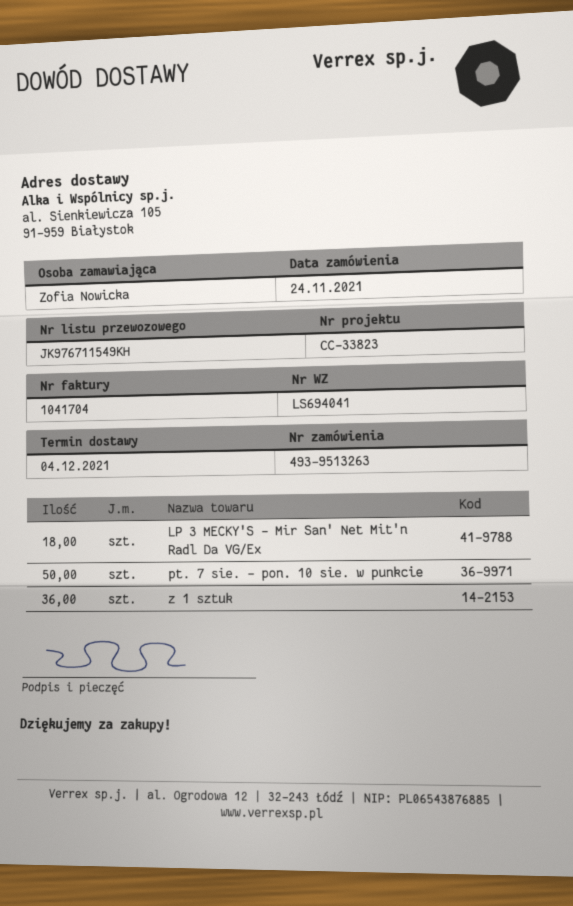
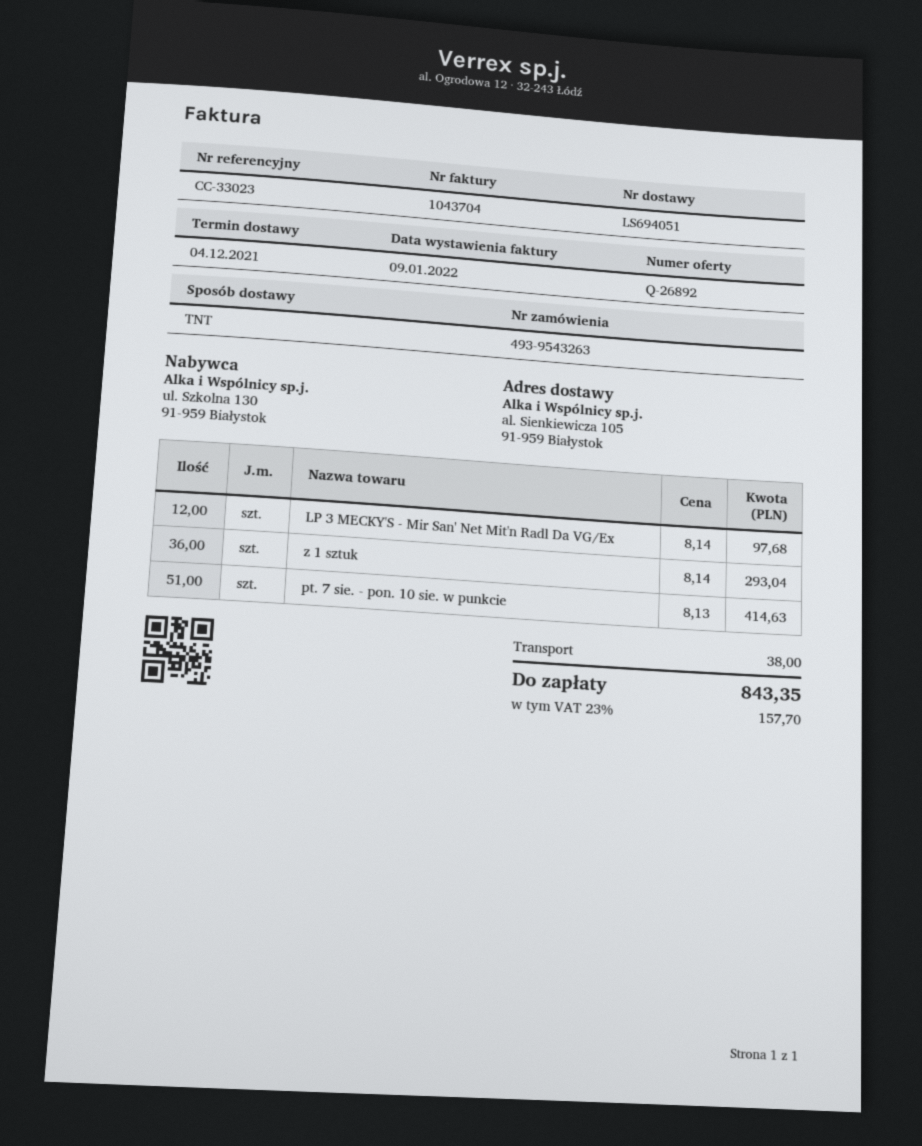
order number: 493-9513263 -> 493-9543263
delivery note number: LS694041 -> LS694051
invoice number: 1041704 -> 1043704
reference: CC-33823 -> CC-33023
LP 3 MECKY'S - Mir San' Net Mit'n Radl Da VG/Ex: 18 -> 12
pt. 7 sie. - pon. 10 sie. w punkcie: 50 -> 51

